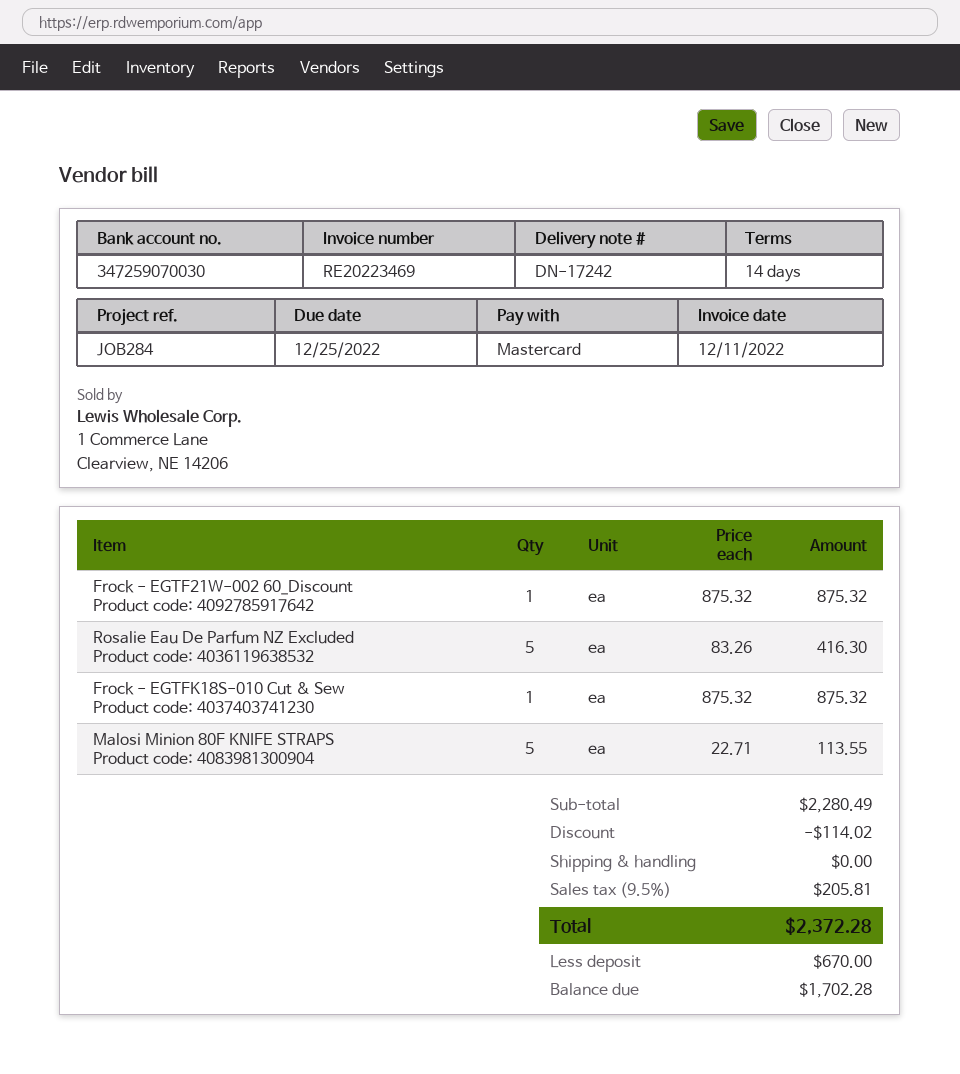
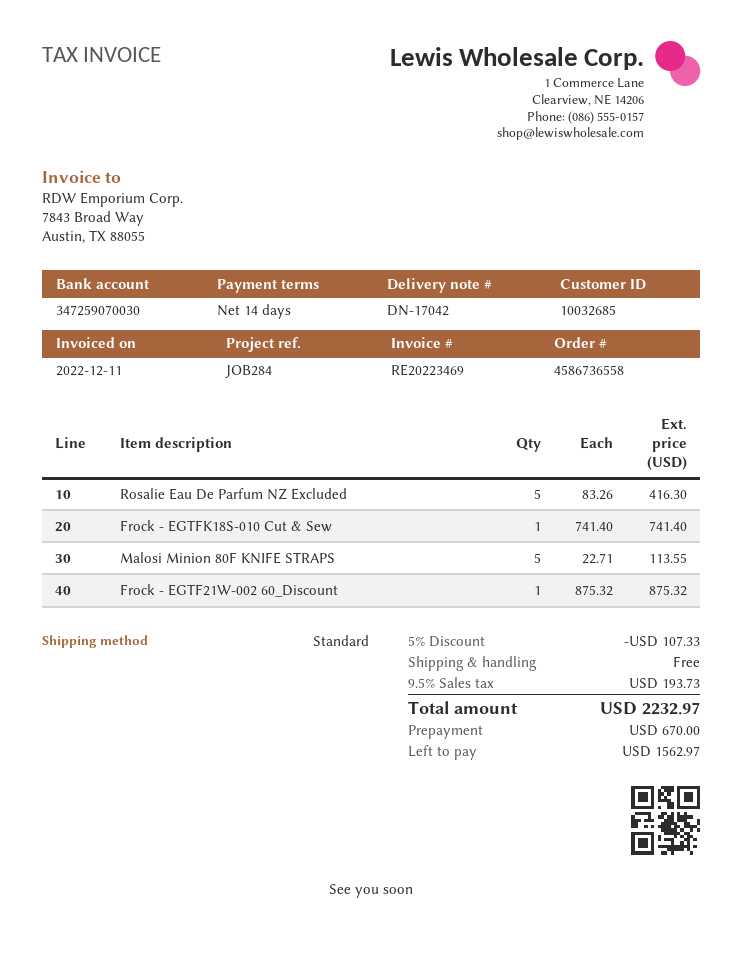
delivery note number: DN-17242 -> DN-17042
Frock - EGTFK18S-010 Cut & Sew: 1 x 875.32 = 875.32 -> 1 x 741.40 = 741.40
discount: 114.02 -> 107.33
tax: 9.5% = 205.81 -> 9.5% = 193.73
total: 2372.28 -> 2232.97
balance: 1702.28 -> 1562.97

